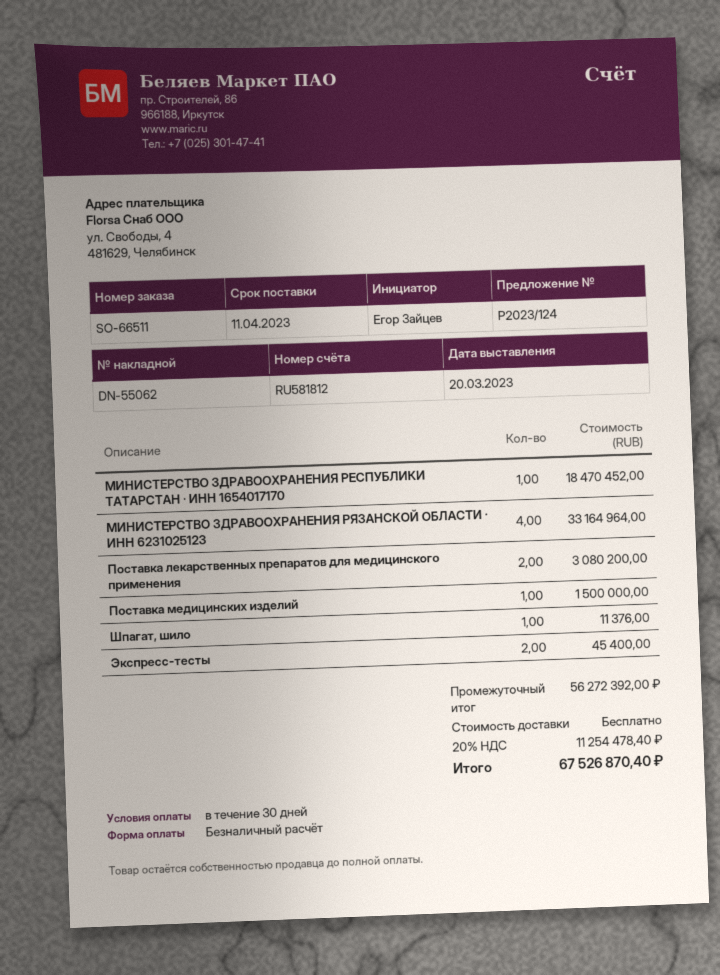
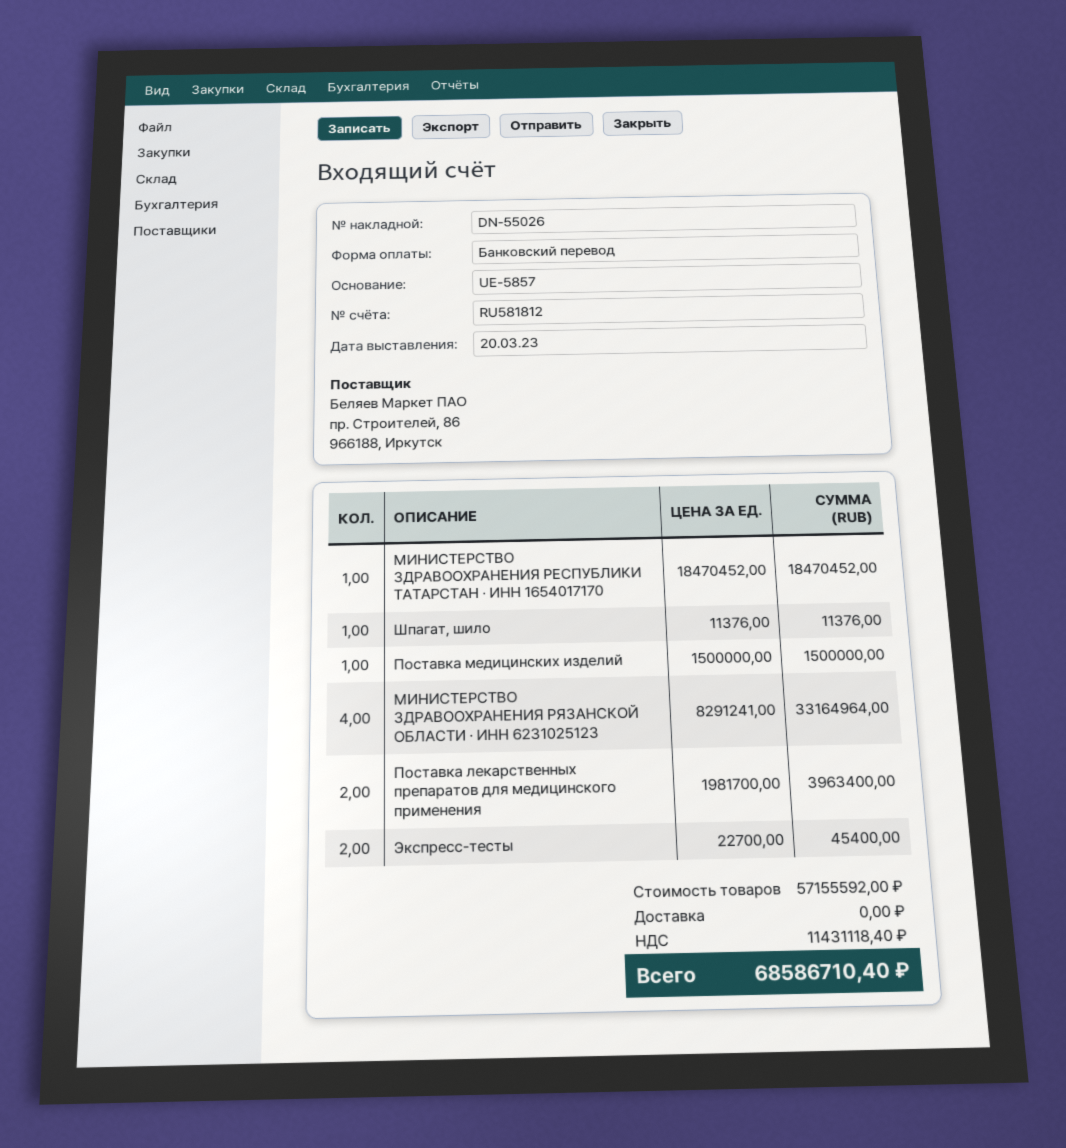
delivery note number: DN-55062 -> DN-55026
Поставка лекарственных препаратов для медицинского применения: 2 for 3080200.00 -> 2 for 3963400.00
subtotal: 56272392.00 -> 57155592.00
tax: 11254478.40 -> 11431118.40
total: 67526870.40 -> 68586710.40

